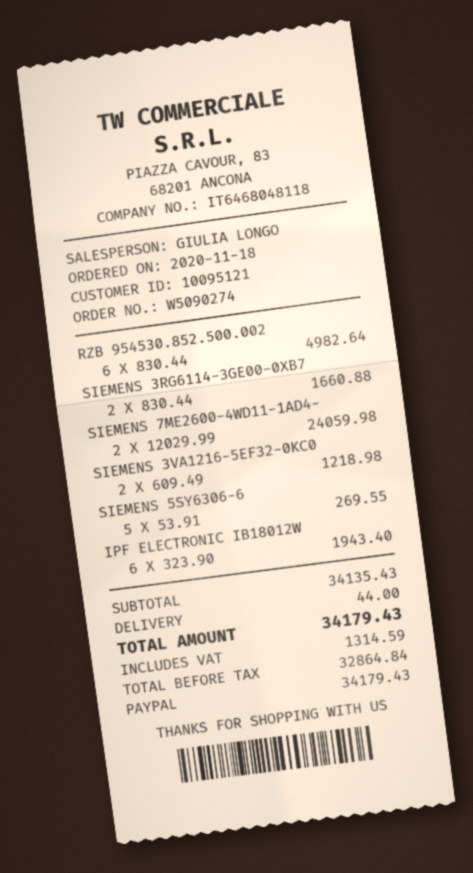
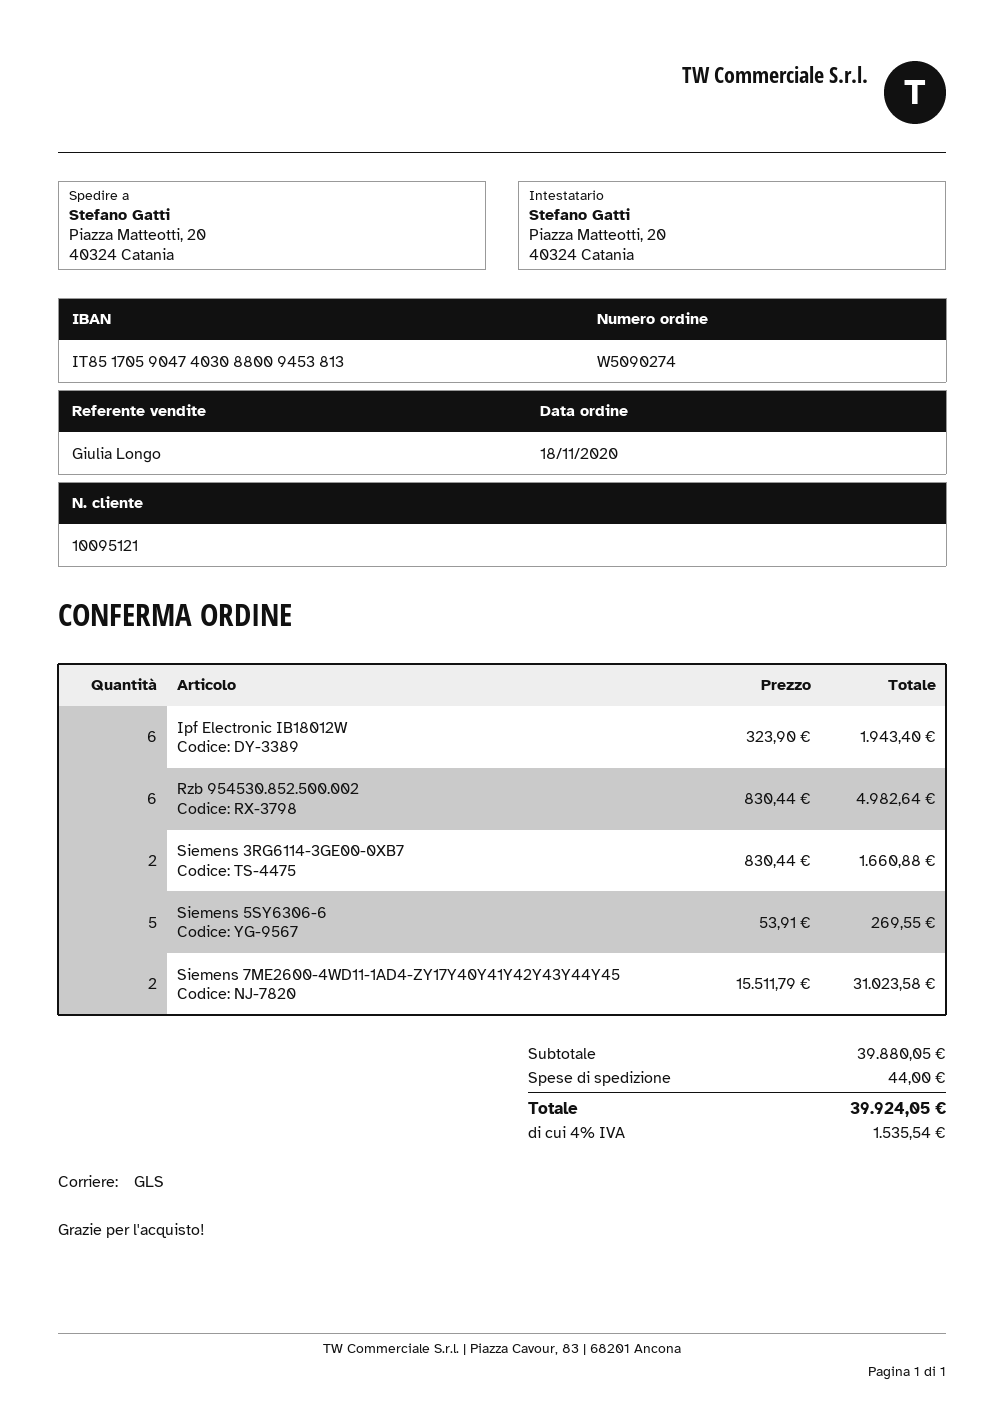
SIEMENS 7ME2600-4WD11-1AD4-: 2 x 12029.99 = 24059.98 -> 2 x 15511.79 = 31023.58
SIEMENS 3VA1216-5EF32-0KC0: 2 x 609.49 = 1218.98 -> none
subtotal: 34135.43 -> 39880.05
tax: 1314.59 -> 1535.54
total: 34179.43 -> 39924.05

